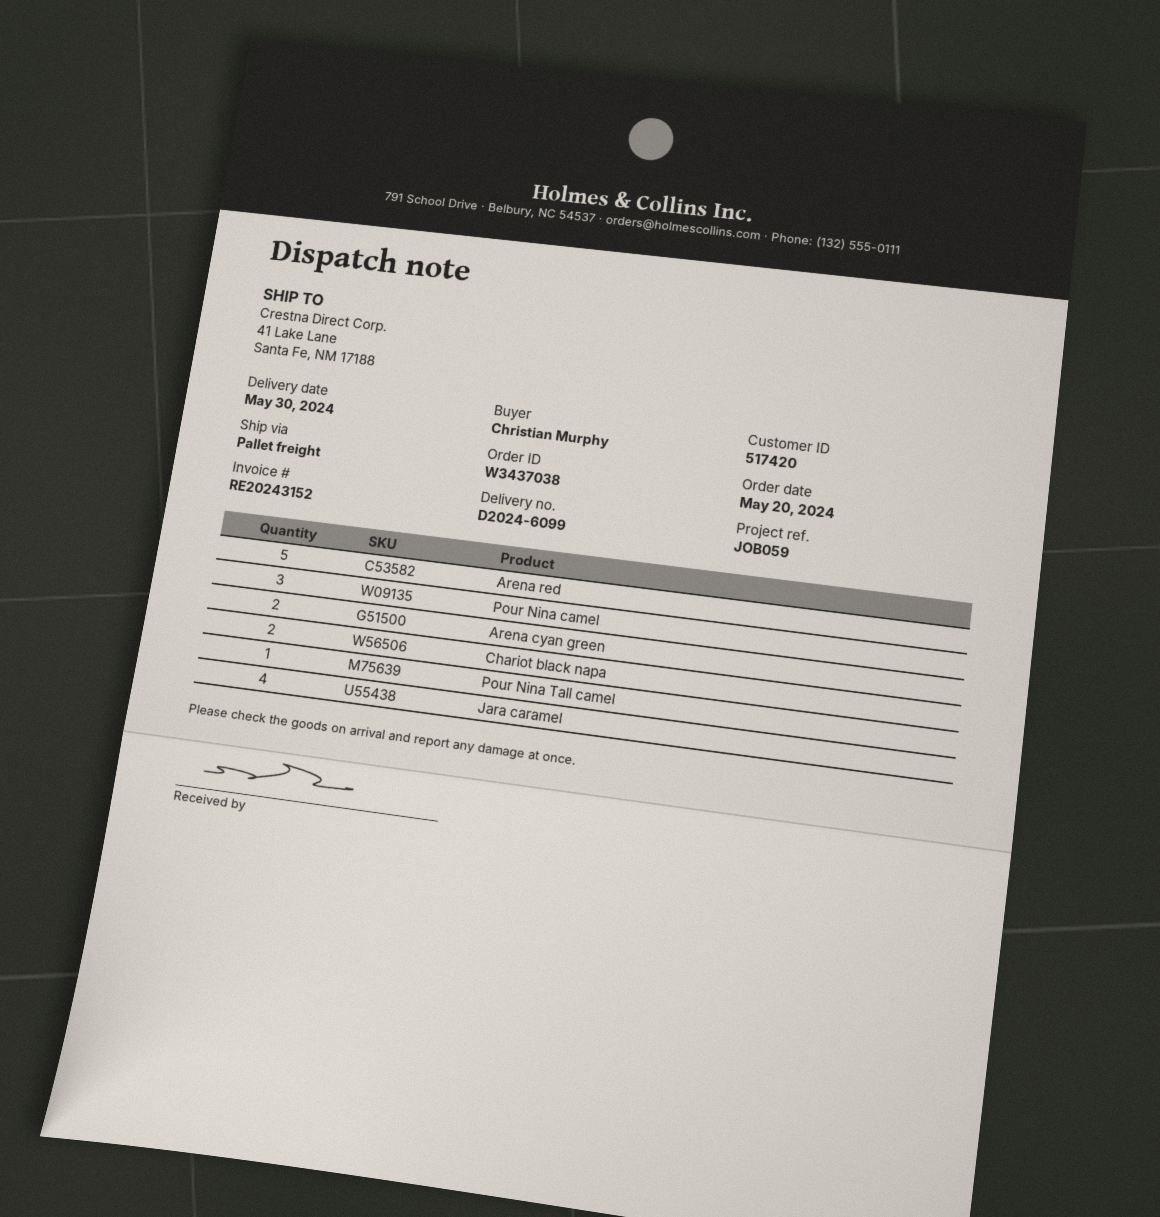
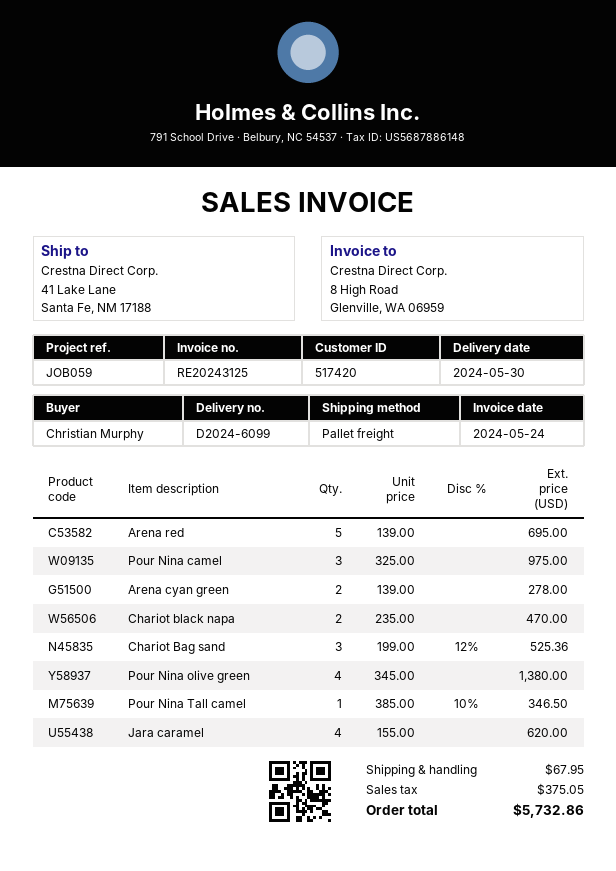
invoice number: RE20243152 -> RE20243125
Chariot Bag sand: none -> 3
Pour Nina olive green: none -> 4

